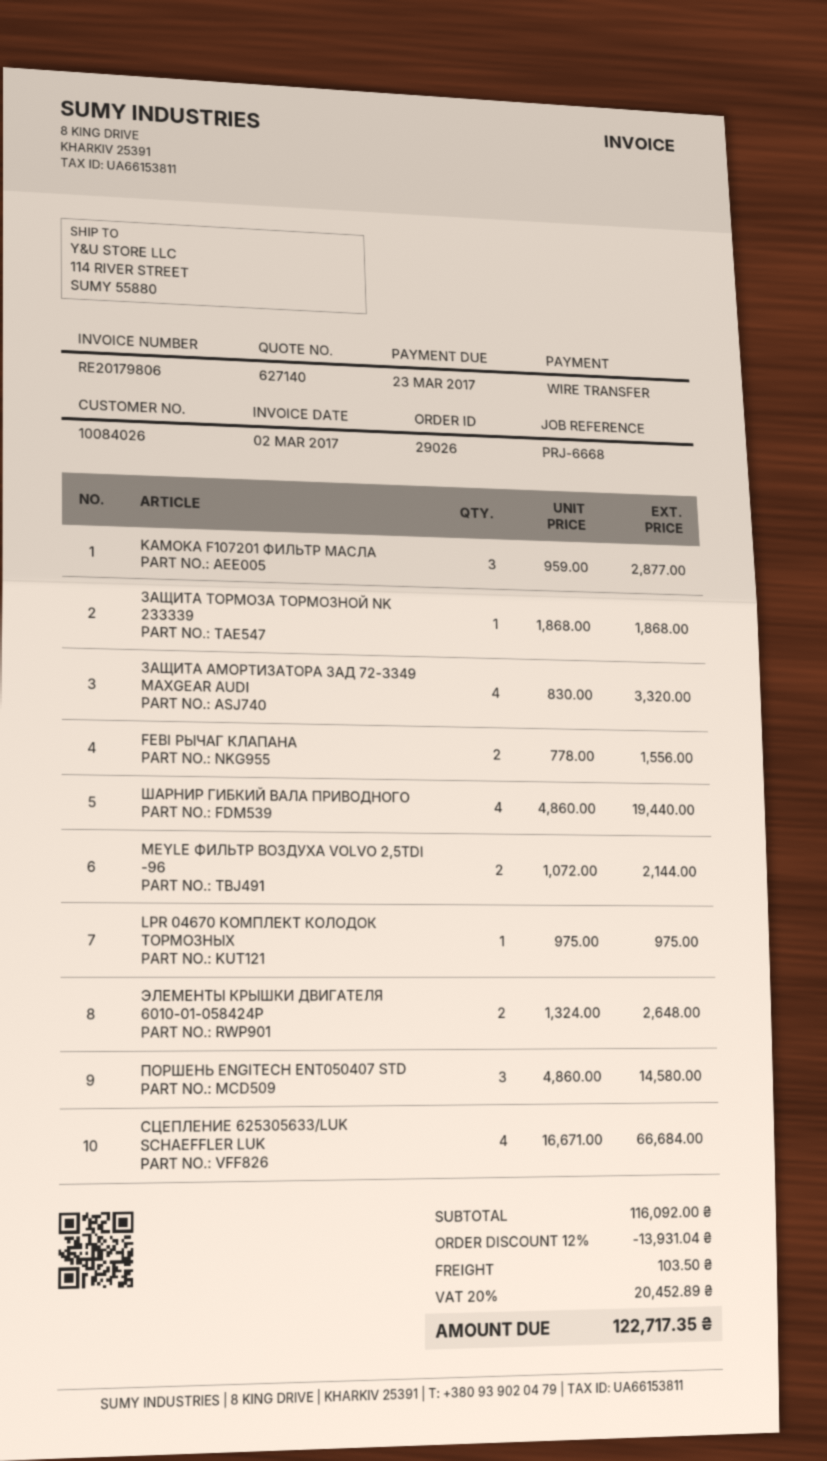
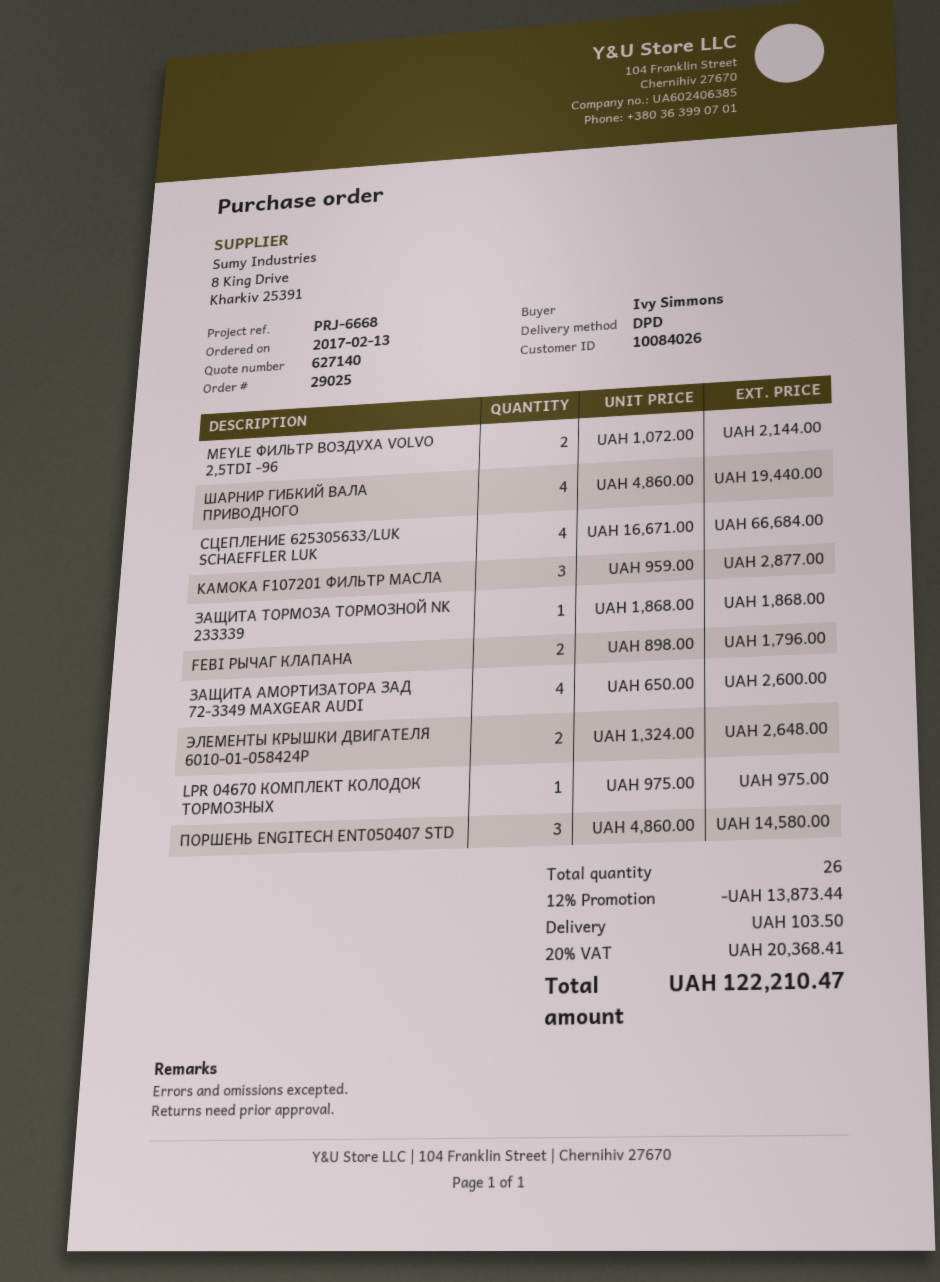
order number: 29026 -> 29025
ЗАЩИТА АМОРТИЗАТОРА ЗАД 72-3349 MAXGEAR AUDI: 4 x 830.00 = 3320.00 -> 4 x 650.00 = 2600.00
FEBI РЫЧАГ КЛАПАНА: 2 x 778.00 = 1556.00 -> 2 x 898.00 = 1796.00
discount: 12% = 13931.04 -> 12% = 13873.44
tax: 20% = 20452.89 -> 20% = 20368.41
total: 122717.35 -> 122210.47

